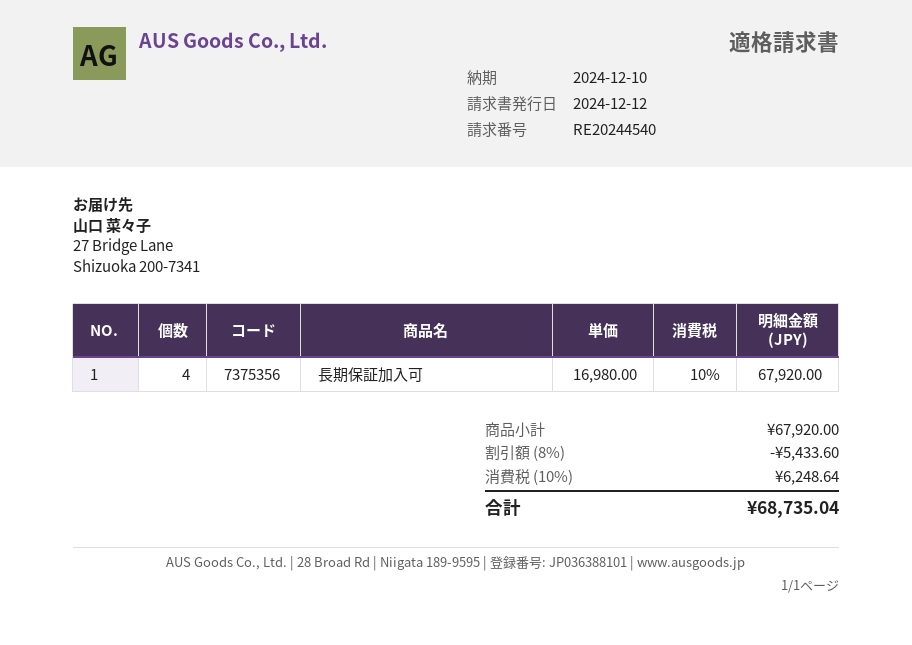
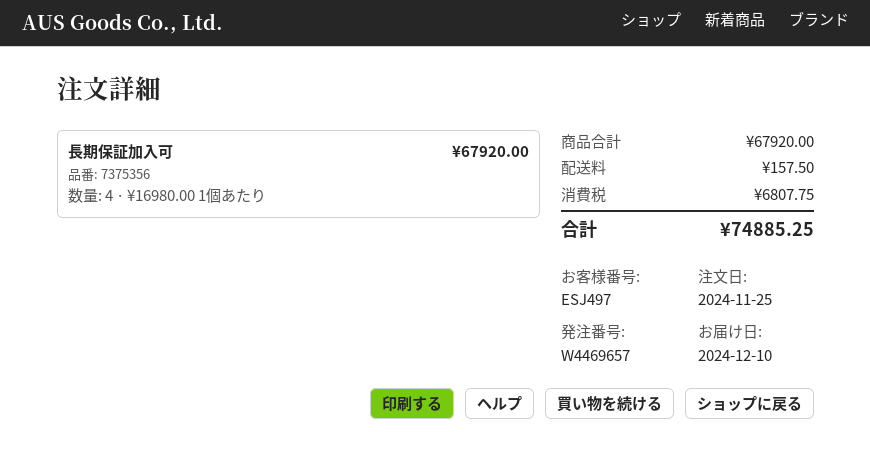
discount: 8% = 5433.60 -> none
shipping: none -> 157.50
tax: 6248.64 -> 6807.75
total: 68735.04 -> 74885.25

